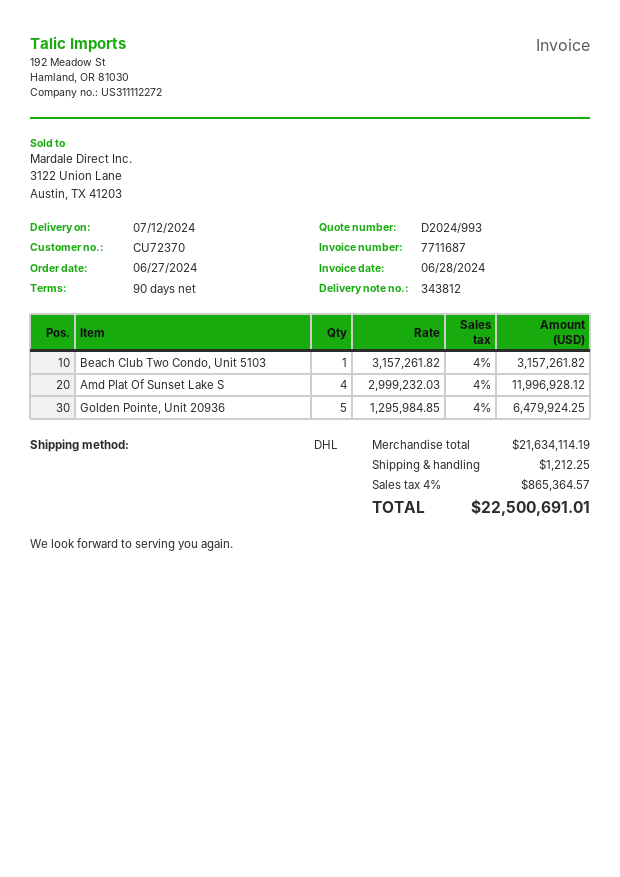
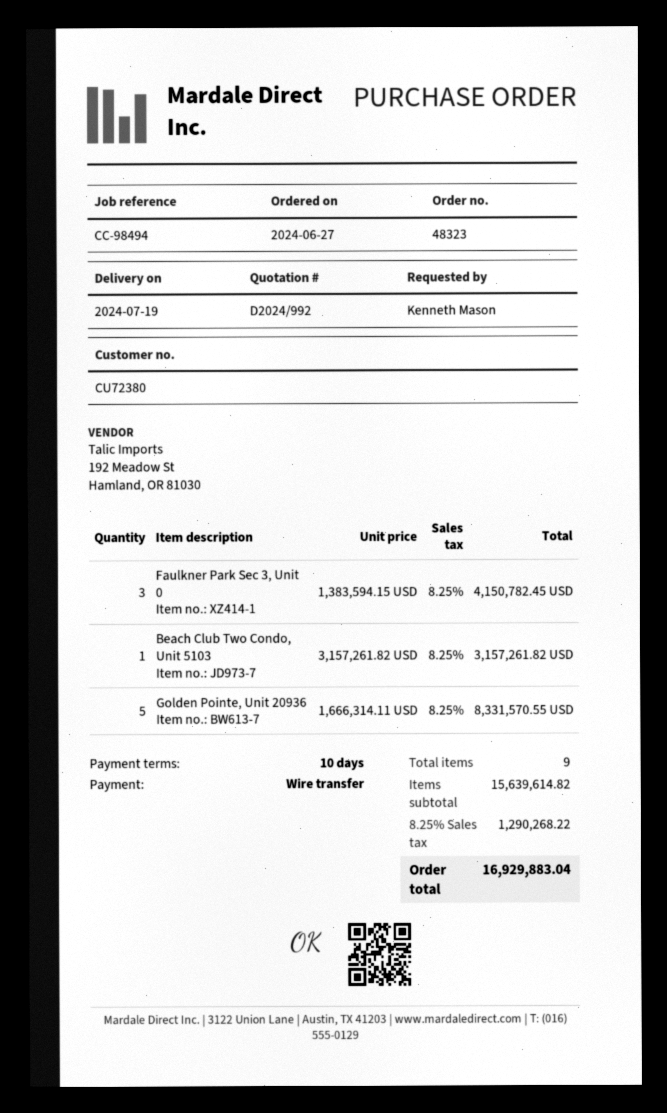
quote number: D2024/993 -> D2024/992
delivery date: 2024-07-12 -> 2024-07-19
payment terms: 90 days -> 10 days
customer number: CU72370 -> CU72380
Amd Plat Of Sunset Lake S: 4 x 2999232.03 = 11996928.12 -> none
Golden Pointe, Unit 20936: 5 x 1295984.85 = 6479924.25 -> 5 x 1666314.11 = 8331570.55
Faulkner Park Sec 3, Unit 0: none -> 3 x 1383594.15 = 4150782.45
subtotal: 21634114.19 -> 15639614.82
shipping: 1212.25 -> none
tax: 4% = 865364.57 -> 8.25% = 1290268.22
total: 22500691.01 -> 16929883.04

